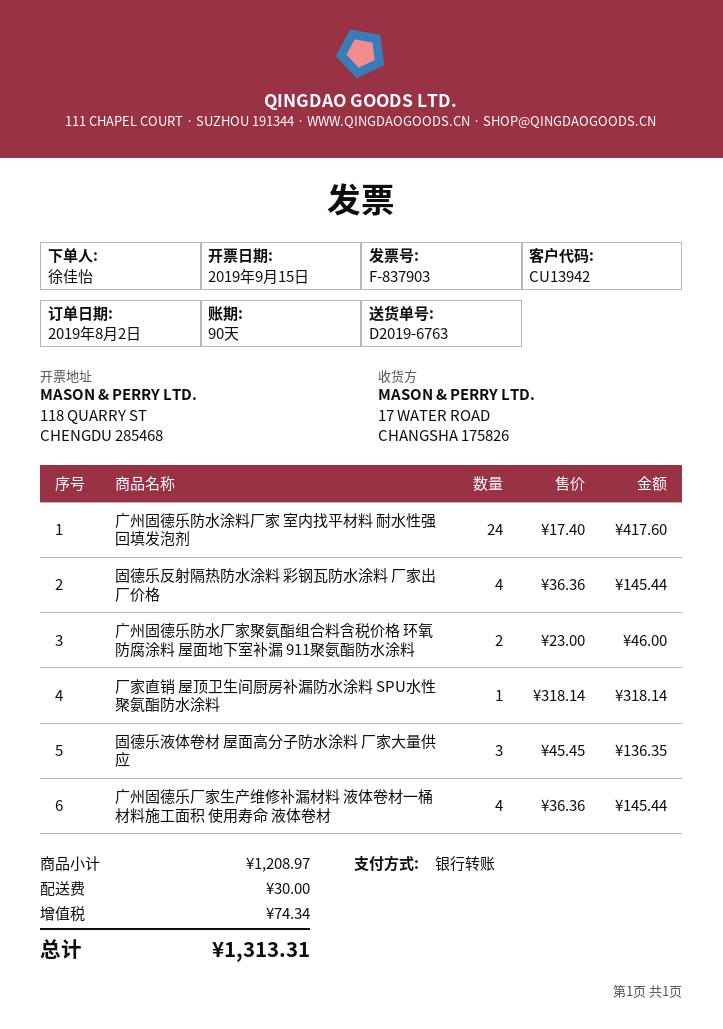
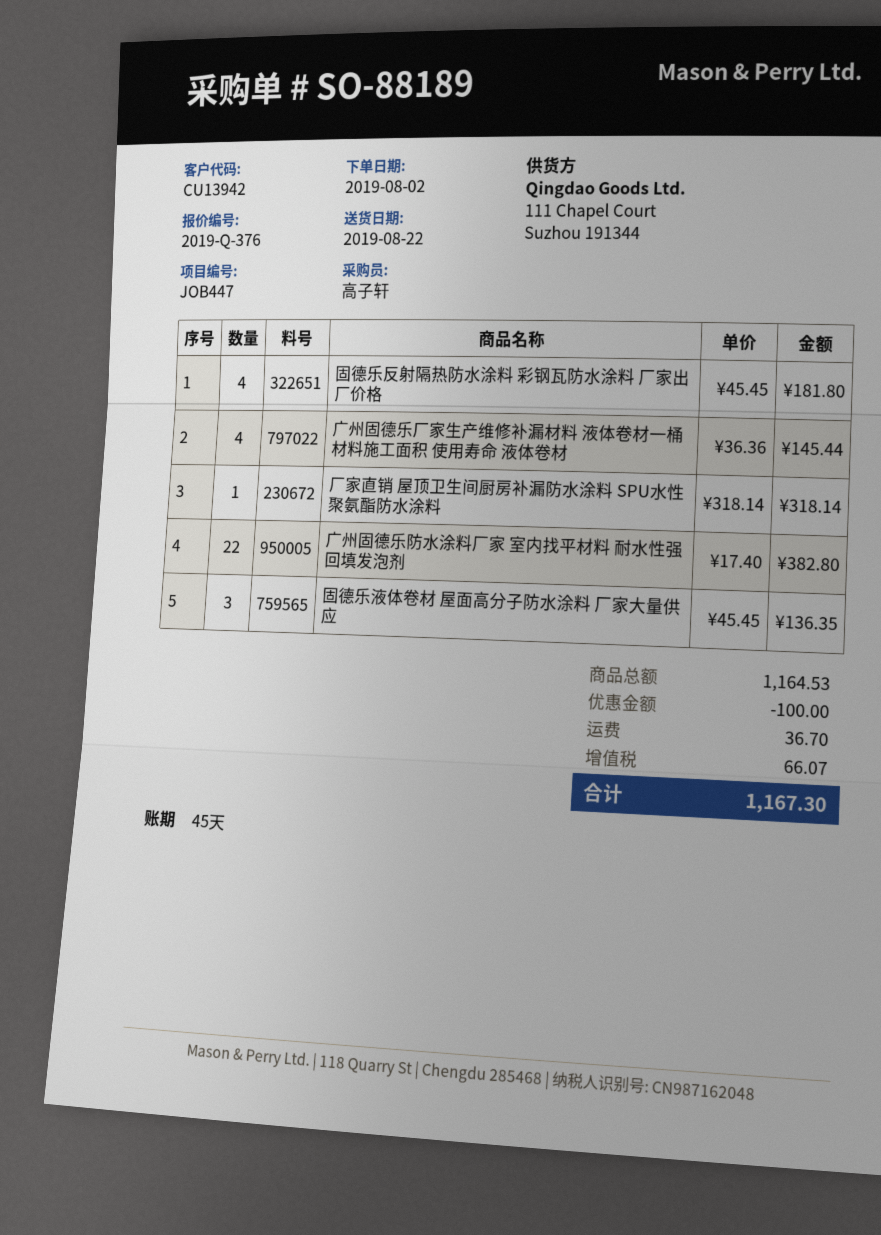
payment terms: 90 days -> 45 days
ordered by: 徐佳怡 -> 高子轩
广州固德乐防水涂料厂家 室内找平材料 耐水性强 回填发泡剂: 24 x 17.40 = 417.60 -> 22 x 17.40 = 382.80
固德乐反射隔热防水涂料 彩钢瓦防水涂料 厂家出厂价格: 4 x 36.36 = 145.44 -> 4 x 45.45 = 181.80
广州固德乐防水厂家聚氨酯组合料含税价格 环氧防腐涂料 屋面地下室补漏 911聚氨酯防水涂料: 2 x 23.00 = 46.00 -> none
subtotal: 1208.97 -> 1164.53
discount: none -> 100.00
shipping: 30.00 -> 36.70
tax: 74.34 -> 66.07
total: 1313.31 -> 1167.30

